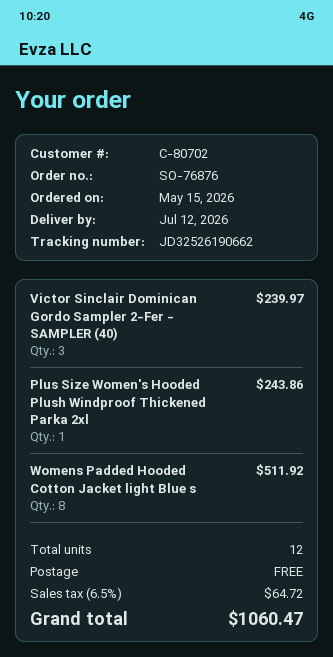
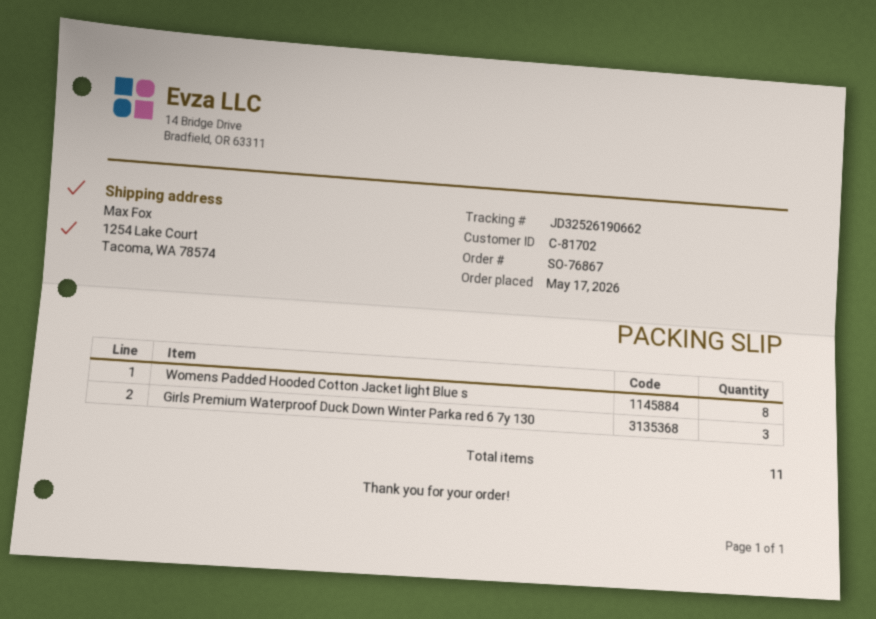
order number: SO-76876 -> SO-76867
order date: 2026-05-15 -> 2026-05-17
customer number: C-80702 -> C-81702
Victor Sinclair Dominican Gordo Sampler 2-Fer - SAMPLER (40): 3 -> none
Plus Size Women's Hooded Plush Windproof Thickened Parka 2xl: 1 -> none
Girls Premium Waterproof Duck Down Winter Parka red 6 7y 130: none -> 3
total quantity: 12 -> 11

